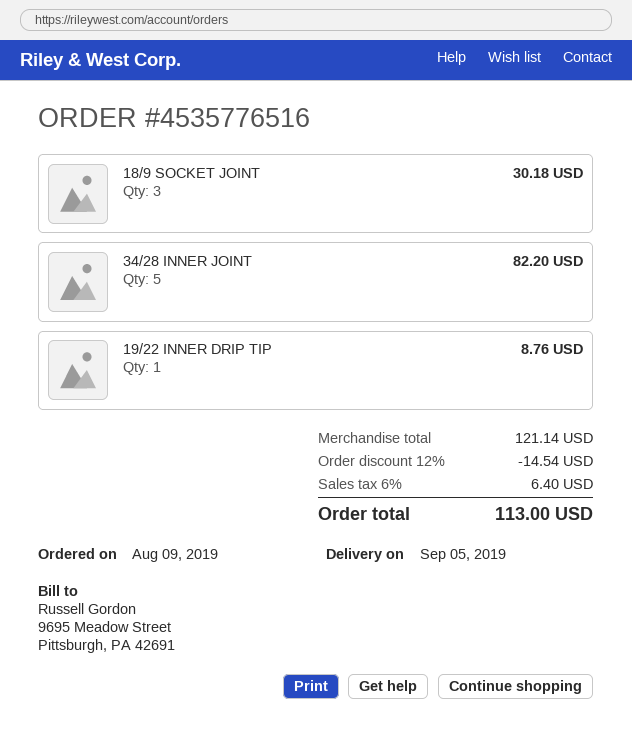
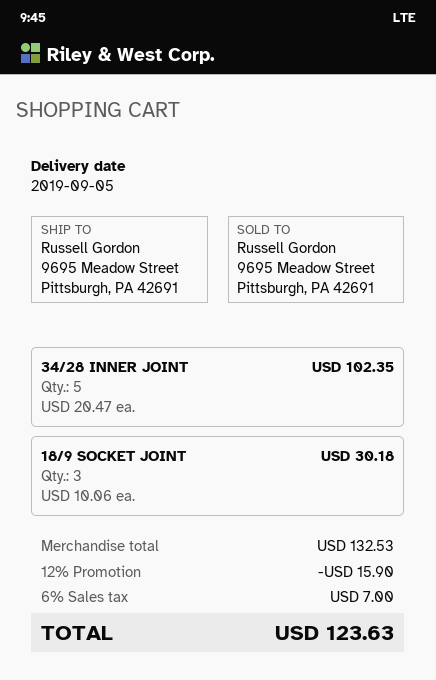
34/28 INNER JOINT: 5 for 82.20 -> 5 for 102.35
19/22 INNER DRIP TIP: 1 for 8.76 -> none
subtotal: 121.14 -> 132.53
discount: 12% = 14.54 -> 12% = 15.90
tax: 6% = 6.40 -> 6% = 7.00
total: 113.00 -> 123.63

